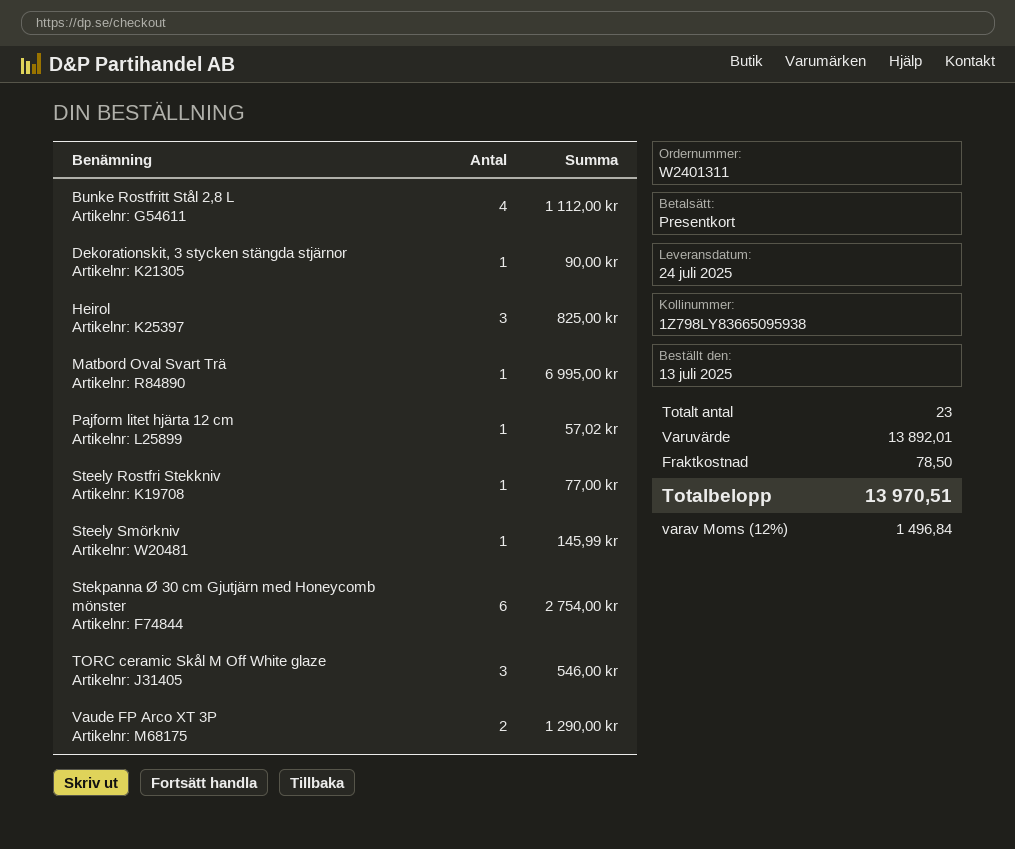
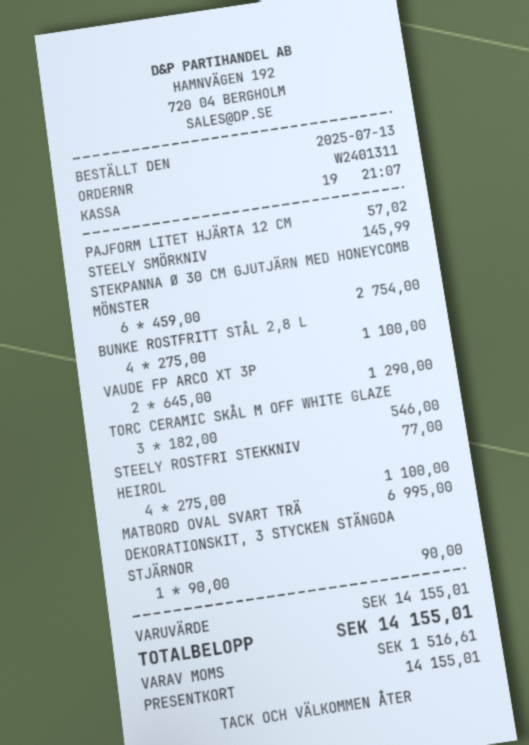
Bunke Rostfritt Stål 2,8 L: 4 for 1112.00 -> 4 for 1100.00
Heirol: 3 for 825.00 -> 4 for 1100.00
subtotal: 13892.01 -> 14155.01
shipping: 78.50 -> none
tax: 1496.84 -> 1516.61
total: 13970.51 -> 14155.01

